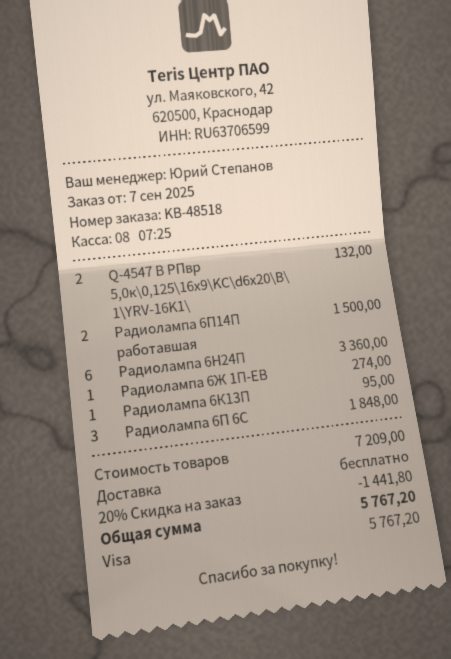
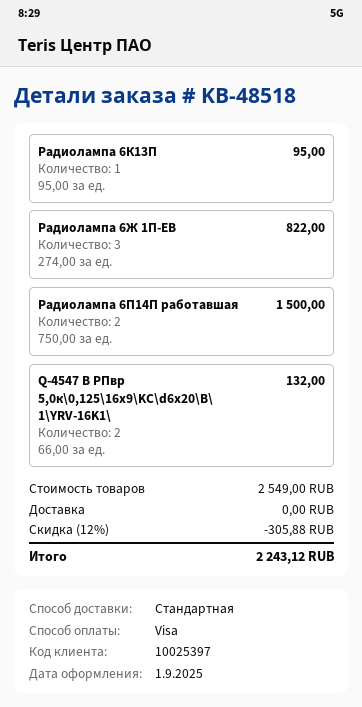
order date: 2025-09-07 -> 2025-09-01
Радиолампа 6Н24П: 6 for 3360.00 -> none
Радиолампа 6Ж 1П-ЕВ: 1 for 274.00 -> 3 for 822.00
Радиолампа 6П 6С: 3 for 1848.00 -> none
subtotal: 7209.00 -> 2549.00
discount: 20% = 1441.80 -> 12% = 305.88
total: 5767.20 -> 2243.12

